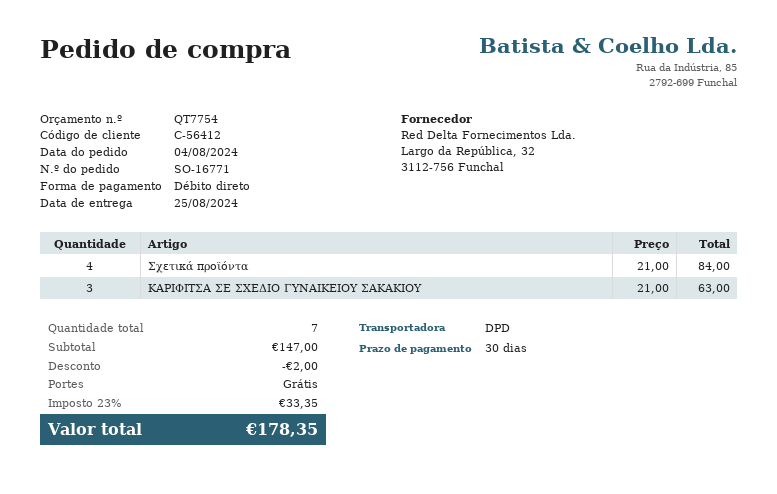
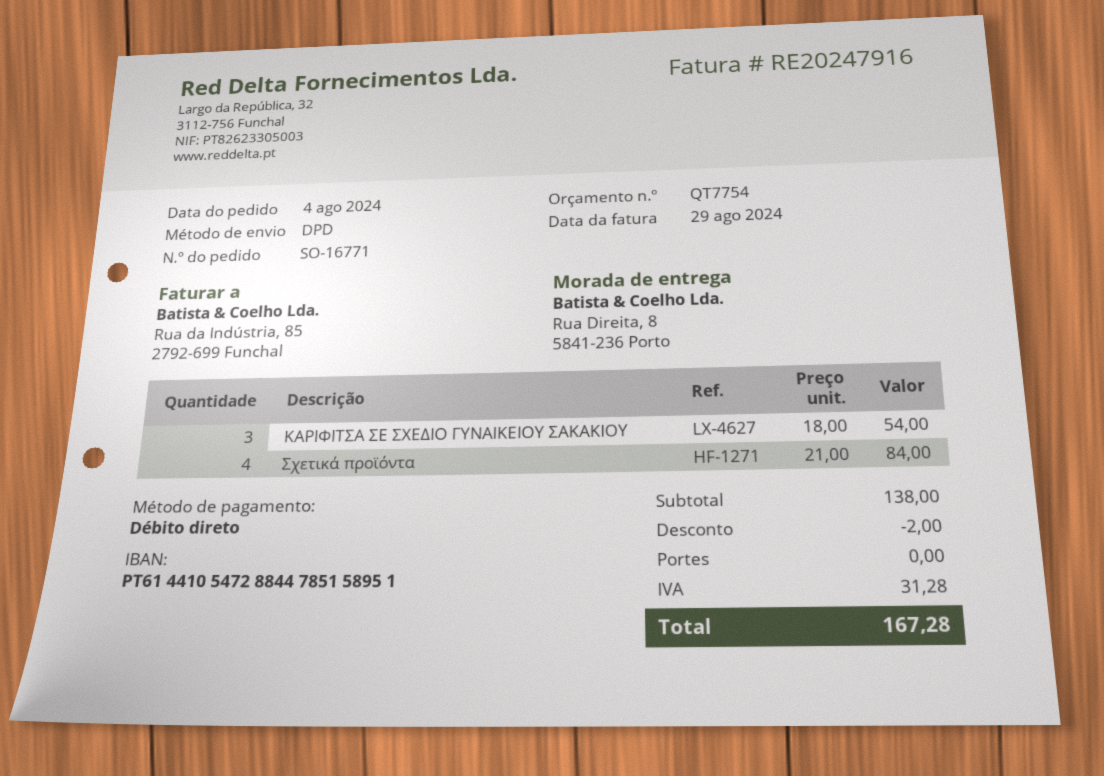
ΚΑΡΙΦΙΤΣΑ ΣΕ ΣΧΕΔΙΟ ΓΥΝΑΙΚΕΙΟΥ ΣΑΚΑΚΙΟΥ: 3 x 21.00 = 63.00 -> 3 x 18.00 = 54.00
subtotal: 147.00 -> 138.00
tax: 33.35 -> 31.28
total: 178.35 -> 167.28

